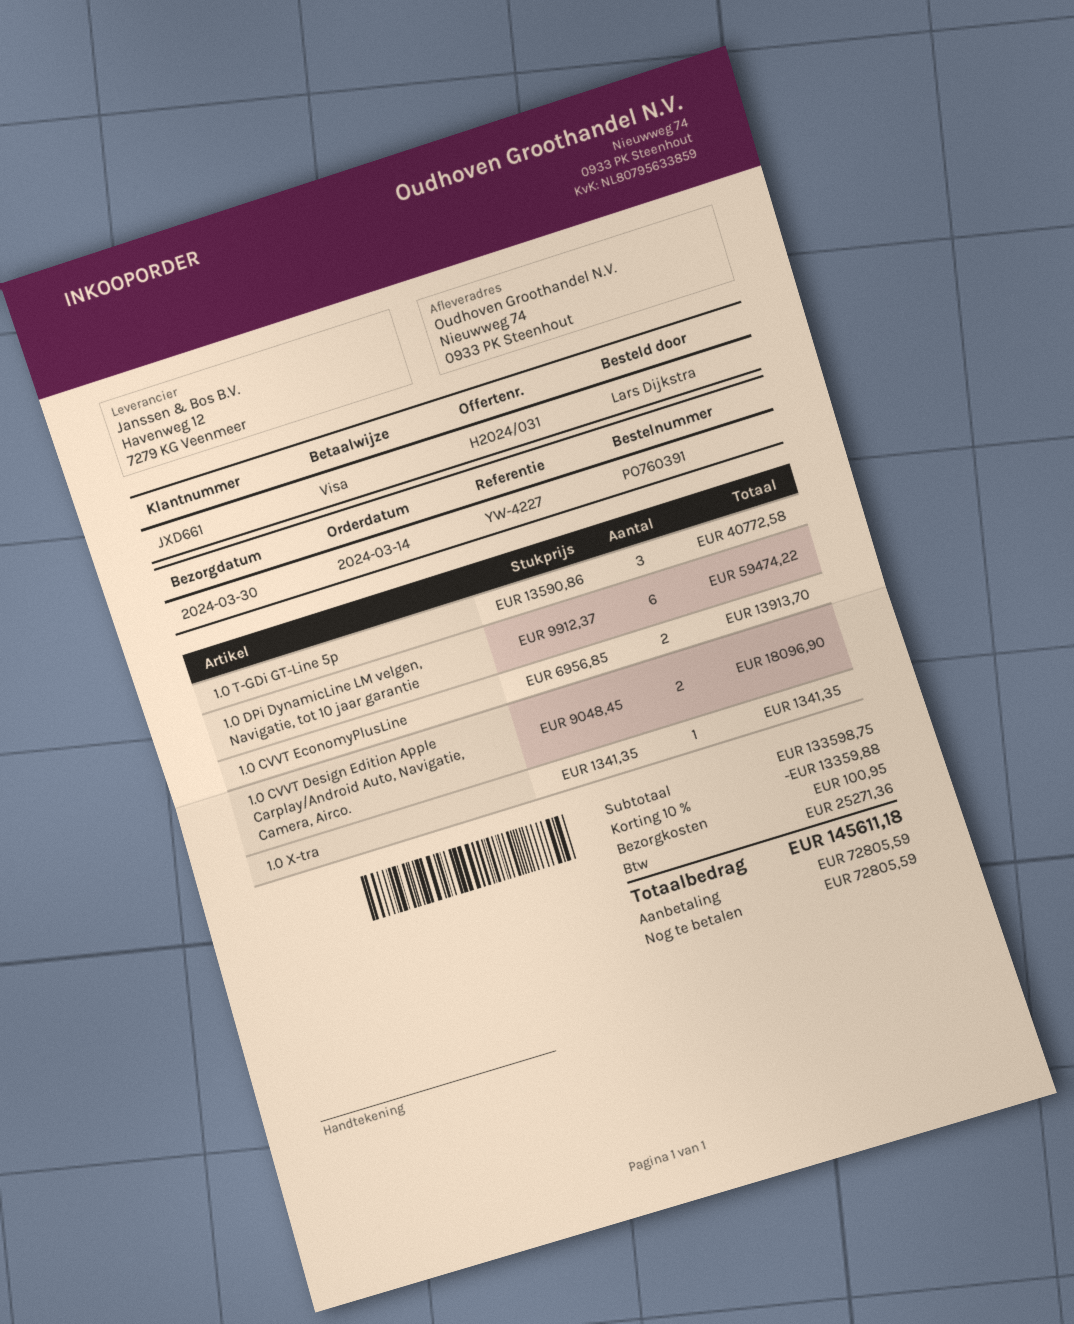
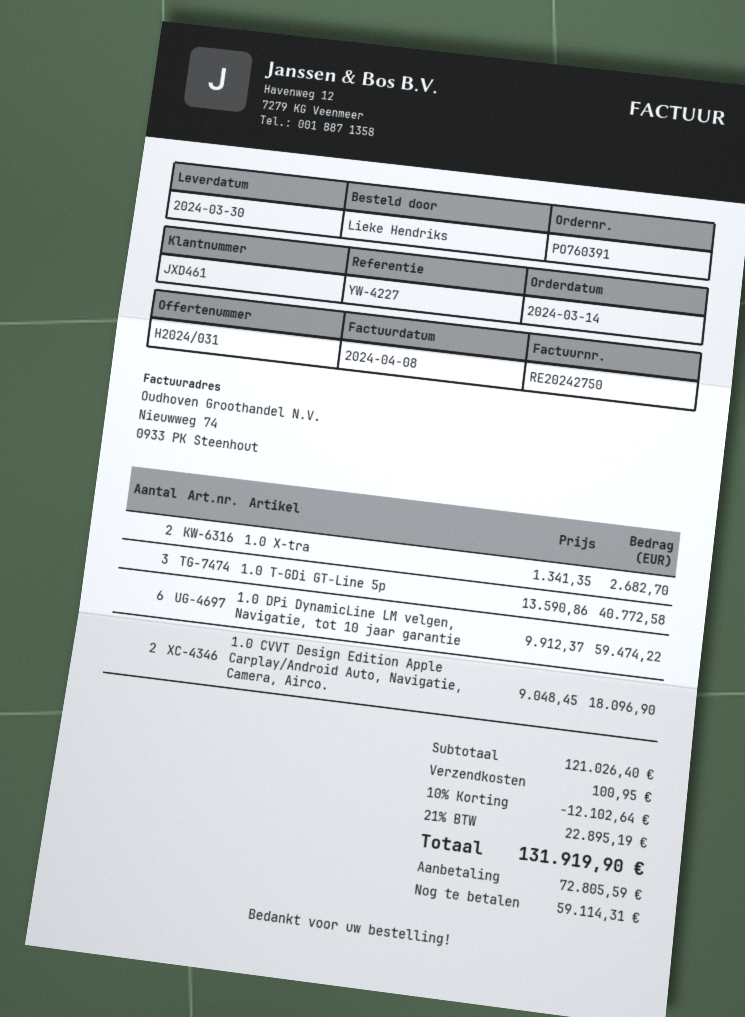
customer number: JXD661 -> JXD461
ordered by: Lars Dijkstra -> Lieke Hendriks
1.0 CVVT EconomyPlusLine: 2 x 6956.85 = 13913.70 -> none
1.0 X-tra: 1 x 1341.35 = 1341.35 -> 2 x 1341.35 = 2682.70
subtotal: 133598.75 -> 121026.40
discount: 10% = 13359.88 -> 10% = 12102.64
tax: 25271.36 -> 22895.19
total: 145611.18 -> 131919.90
balance: 72805.59 -> 59114.31

